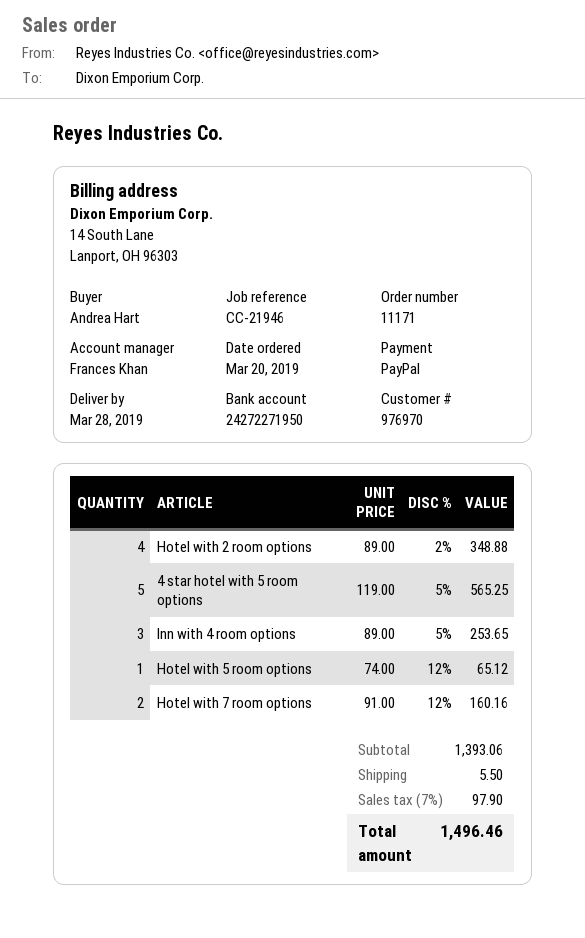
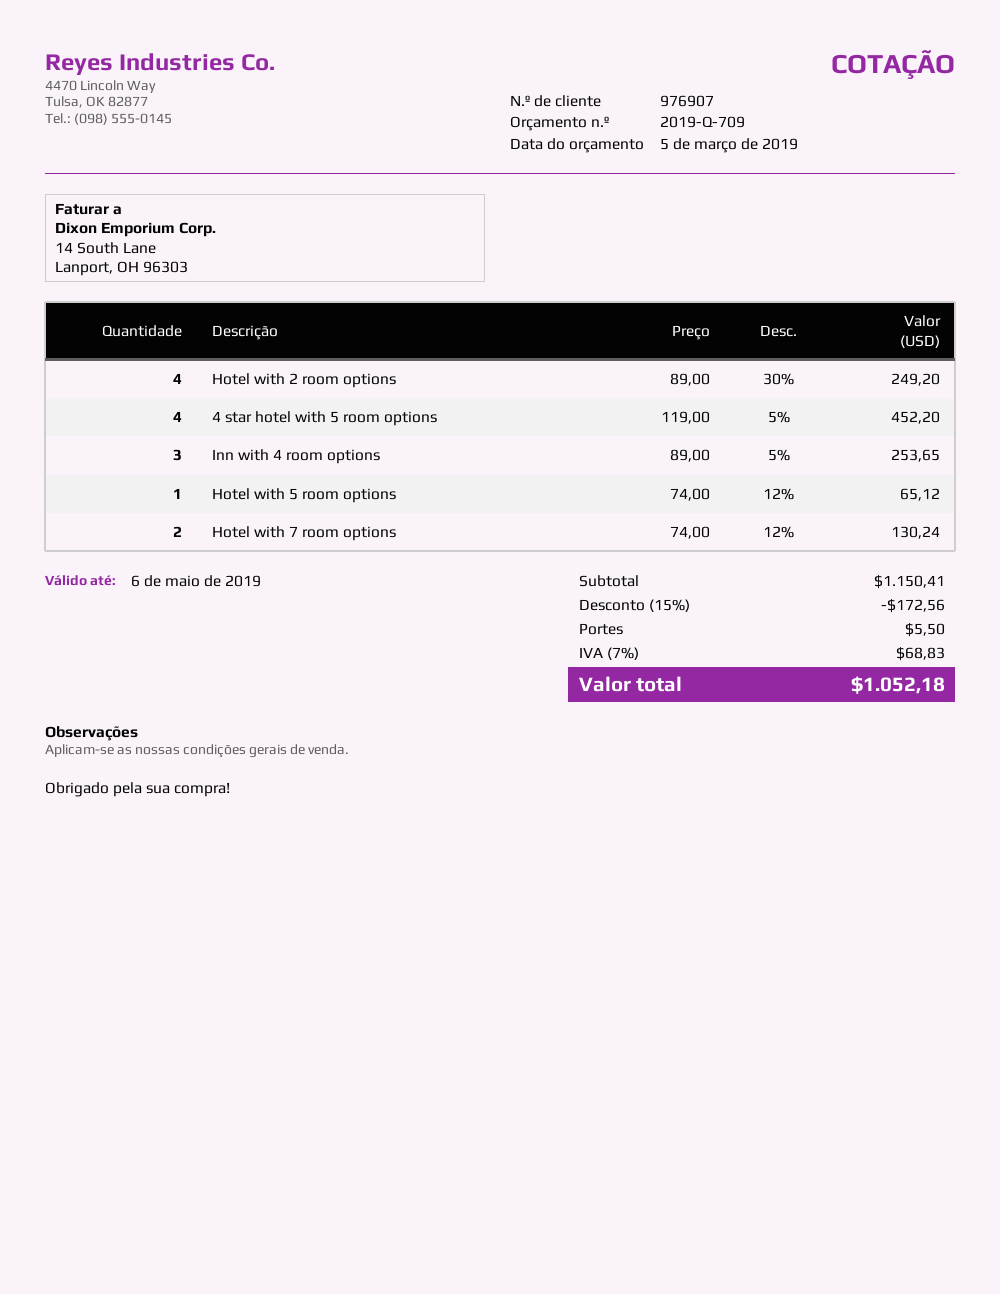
customer number: 976970 -> 976907
Hotel with 2 room options: 4 x 89.00 - 2% = 348.88 -> 4 x 89.00 - 30% = 249.20
4 star hotel with 5 room options: 5 x 119.00 - 5% = 565.25 -> 4 x 119.00 - 5% = 452.20
Hotel with 7 room options: 2 x 91.00 - 12% = 160.16 -> 2 x 74.00 - 12% = 130.24
subtotal: 1393.06 -> 1150.41
discount: none -> 15% = 172.56
tax: 7% = 97.90 -> 7% = 68.83
total: 1496.46 -> 1052.18

